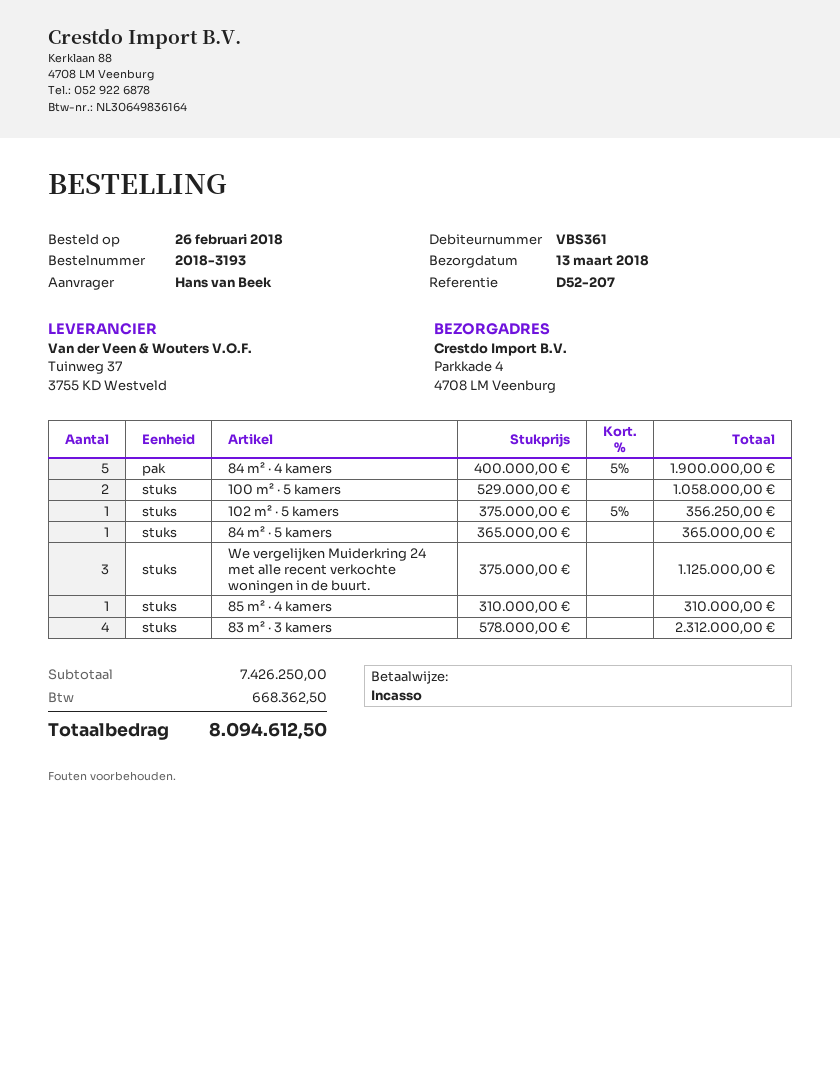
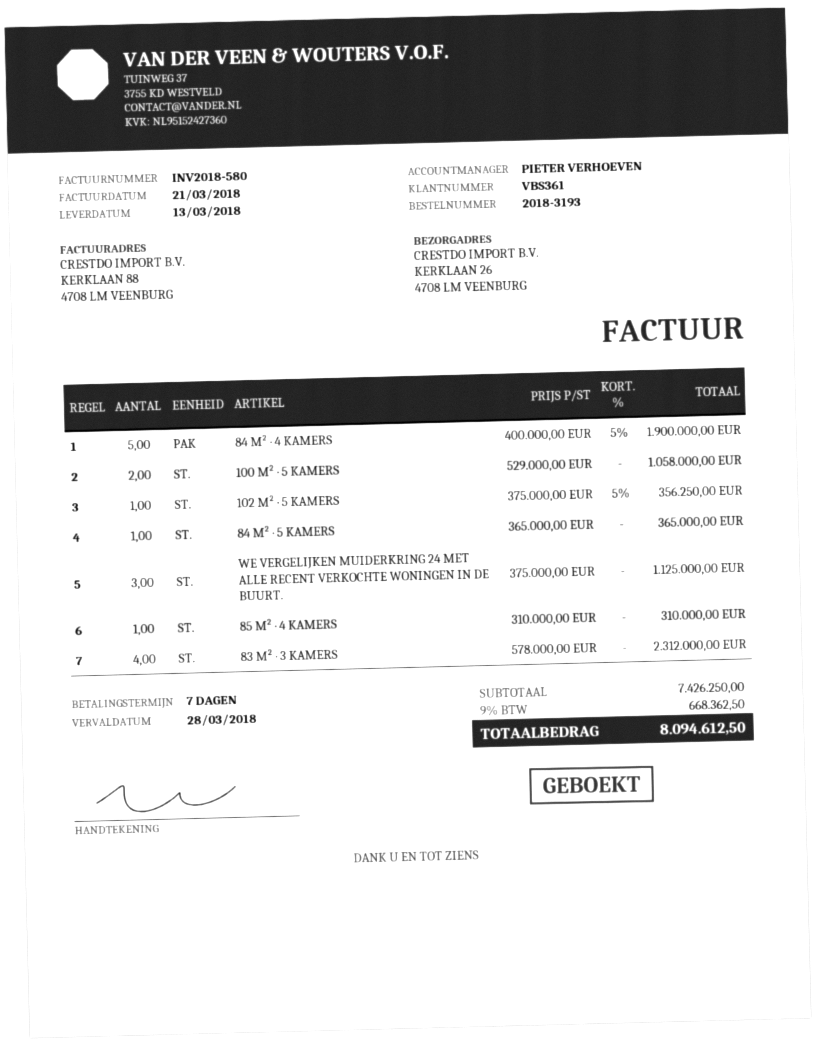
ship to: Parkkade 4, 4708 LM Veenburg -> KERKLAAN 26, 4708 LM VEENBURG

